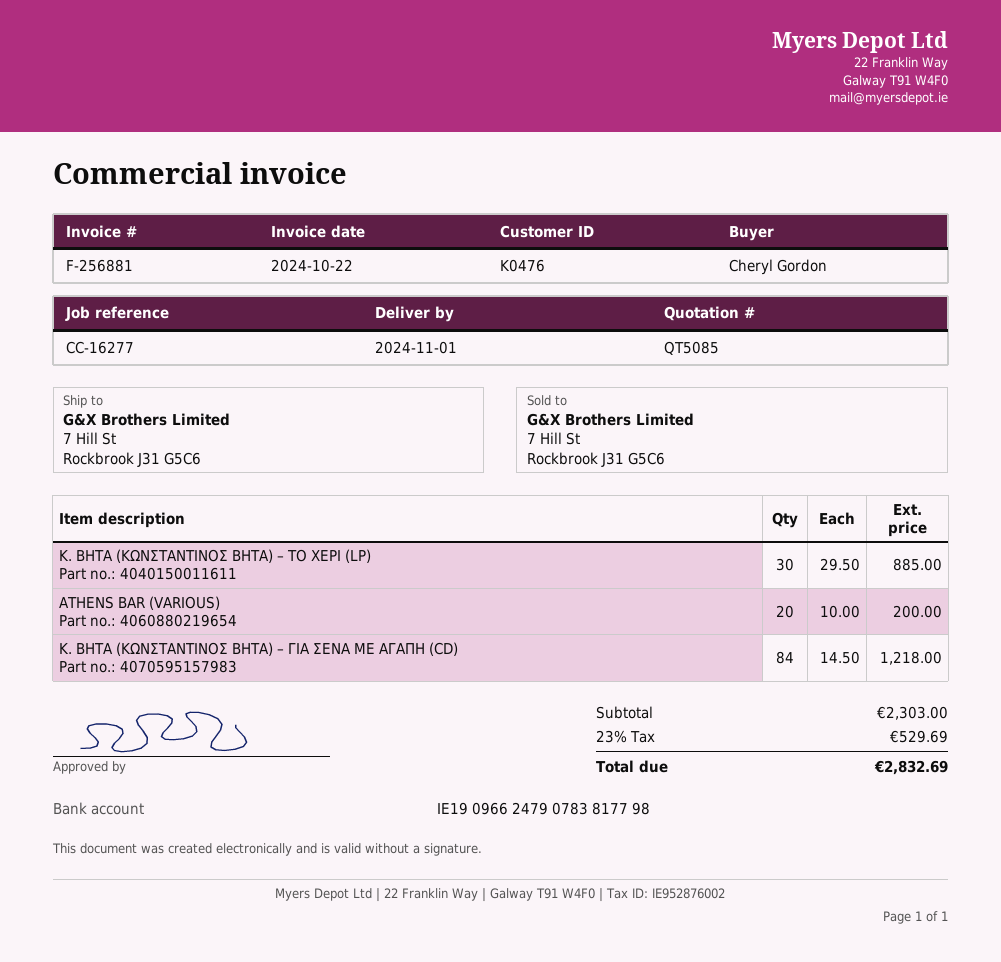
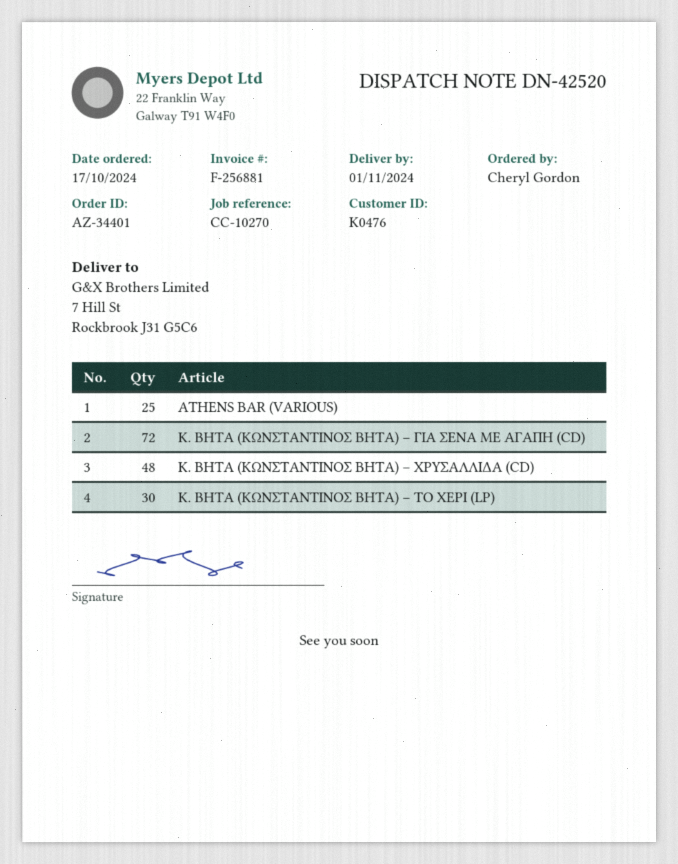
reference: CC-16277 -> CC-10270
ATHENS BAR (VARIOUS): 20 -> 25
Κ. ΒΗΤΑ (ΚΩΝΣΤΑΝΤΙΝΟΣ ΒΗΤΑ) – ΓΙΑ ΣΕΝΑ ΜΕ ΑΓΑΠΗ (CD): 84 -> 72
Κ. ΒΗΤΑ (ΚΩΝΣΤΑΝΤΙΝΟΣ ΒΗΤΑ) – ΧΡΥΣΑΛΛΙΔΑ (CD): none -> 48

